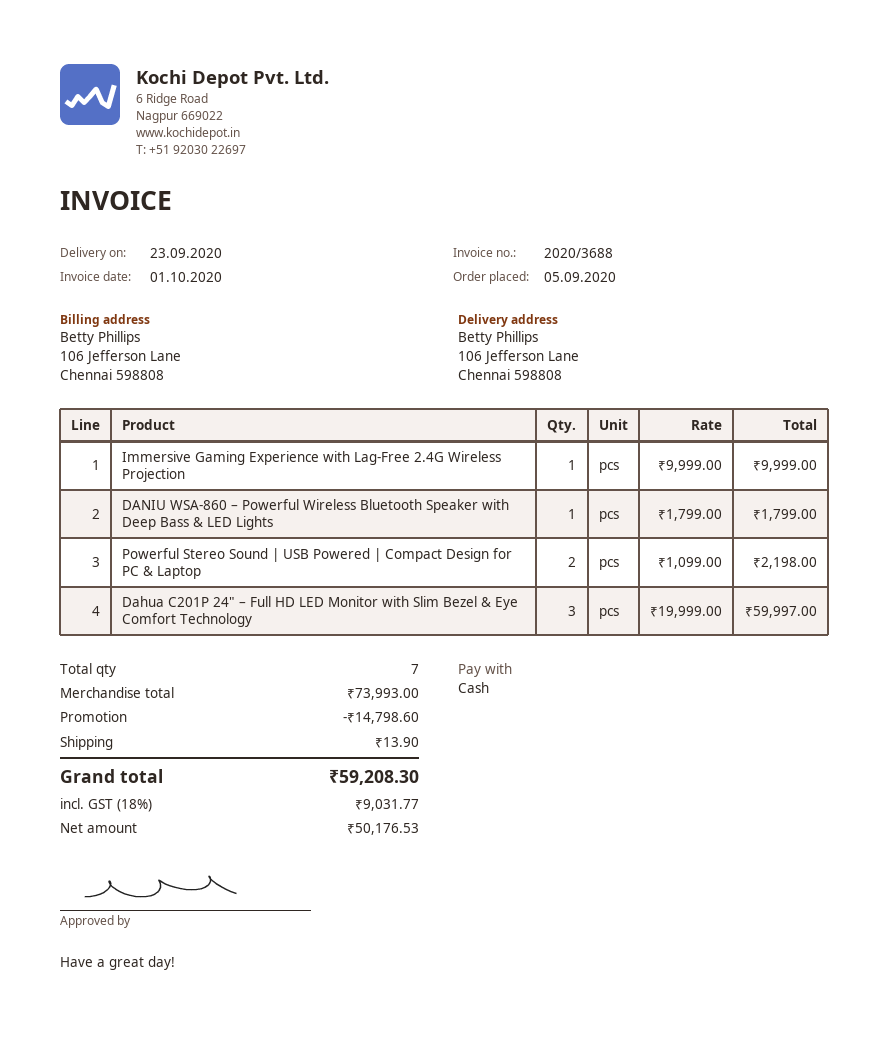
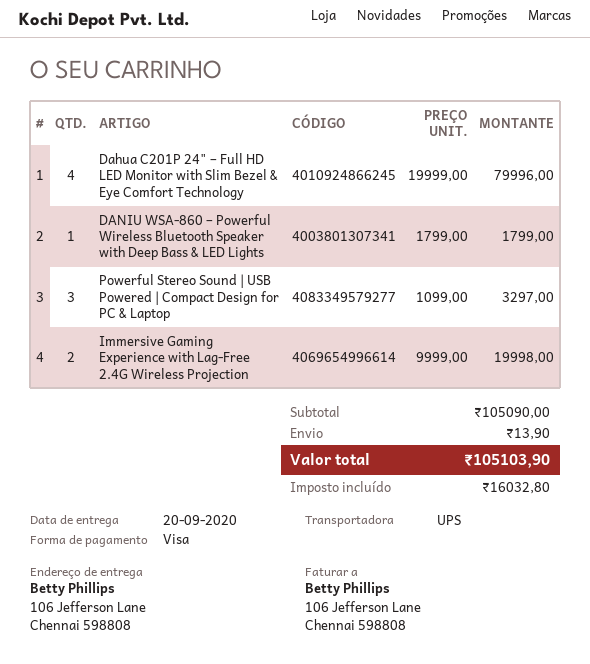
delivery date: 2020-09-23 -> 2020-09-20
payment method: cash -> Visa
Immersive Gaming Experience with Lag-Free 2.4G Wireless Projection: 1 x 9999.00 = 9999.00 -> 2 x 9999.00 = 19998.00
Powerful Stereo Sound | USB Powered | Compact Design for PC & Laptop: 2 x 1099.00 = 2198.00 -> 3 x 1099.00 = 3297.00
Dahua C201P 24" – Full HD LED Monitor with Slim Bezel & Eye Comfort Technology: 3 x 19999.00 = 59997.00 -> 4 x 19999.00 = 79996.00
subtotal: 73993.00 -> 105090.00
discount: 14798.60 -> none
tax: 9031.77 -> 16032.80
total: 59208.30 -> 105103.90

